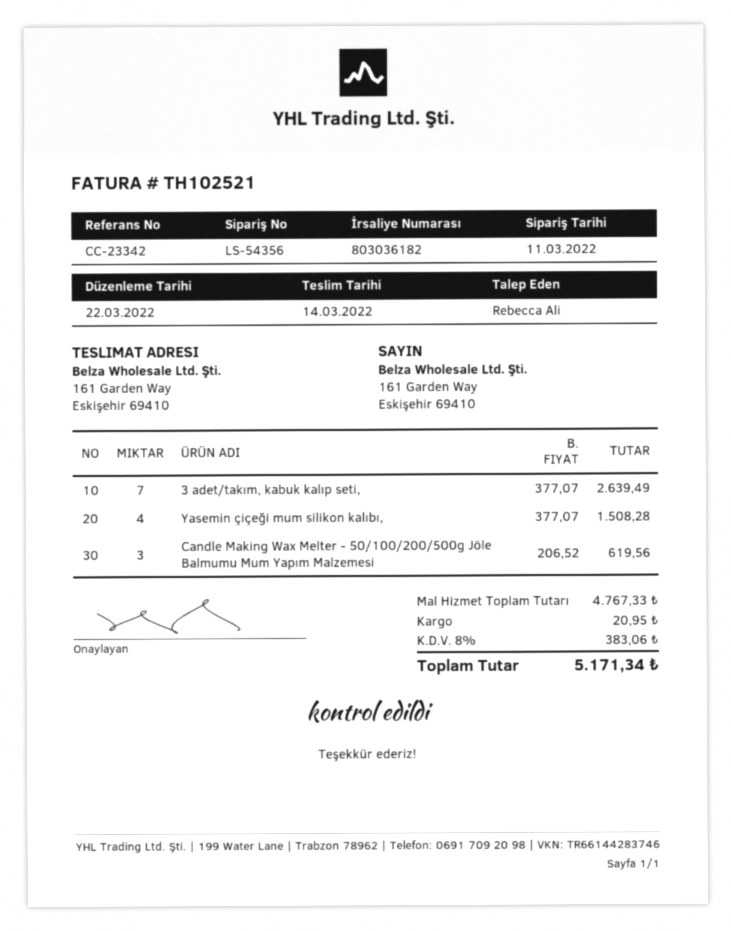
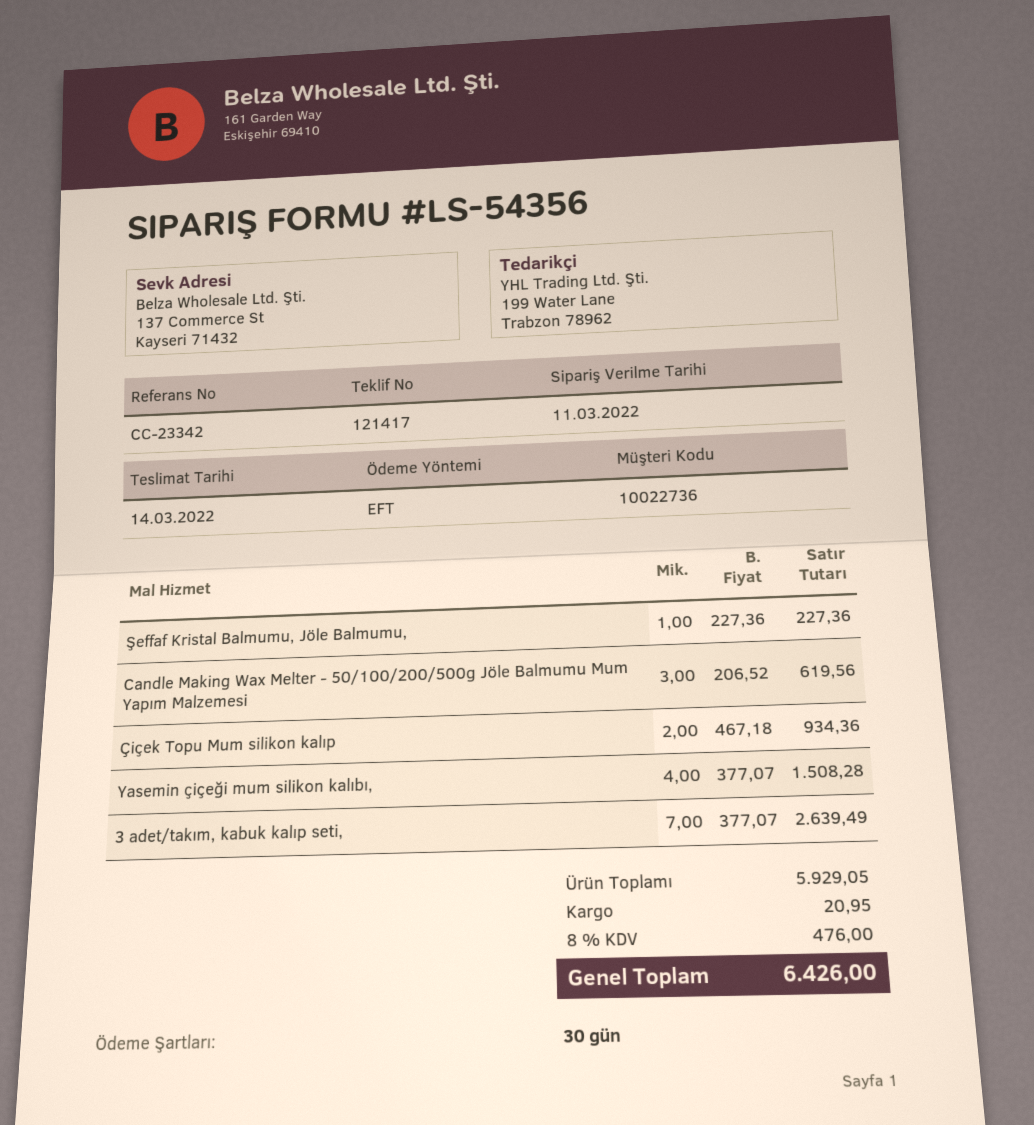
ship to: 161 Garden Way, Eskişehir 69410 -> 137 Commerce St, Kayseri 71432
Şeffaf Kristal Balmumu, Jöle Balmumu,: none -> 1 x 227.36 = 227.36
Çiçek Topu Mum silikon kalıp: none -> 2 x 467.18 = 934.36
subtotal: 4767.33 -> 5929.05
tax: 8% = 383.06 -> 8% = 476.00
total: 5171.34 -> 6426.00

